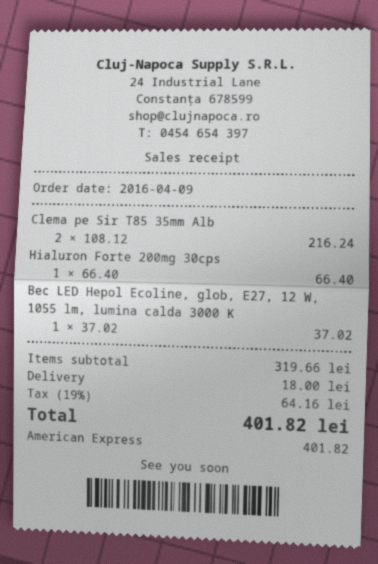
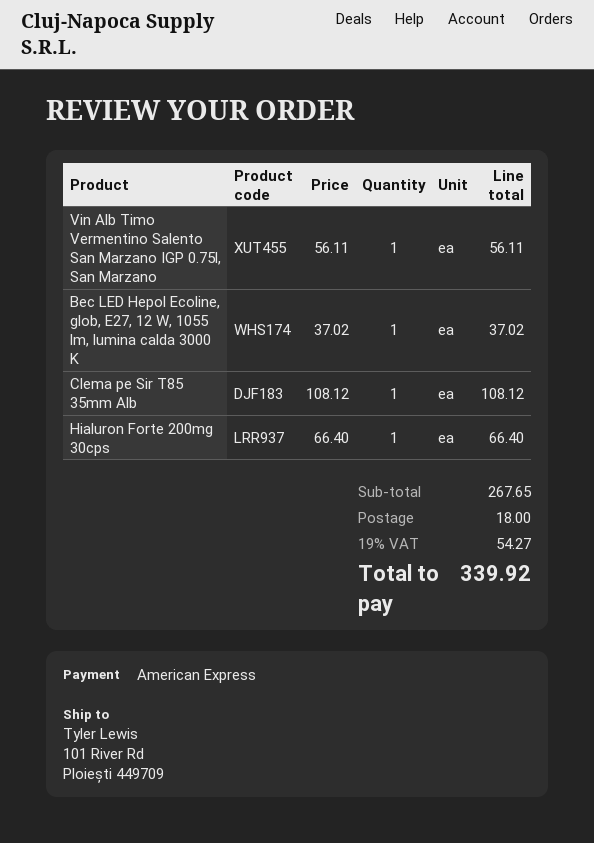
Clema pe Sir T85 35mm Alb: 2 x 108.12 = 216.24 -> 1 x 108.12 = 108.12
Vin Alb Timo Vermentino Salento San Marzano IGP 0.75l, San Marzano: none -> 1 x 56.11 = 56.11
subtotal: 319.66 -> 267.65
tax: 19% = 64.16 -> 19% = 54.27
total: 401.82 -> 339.92

